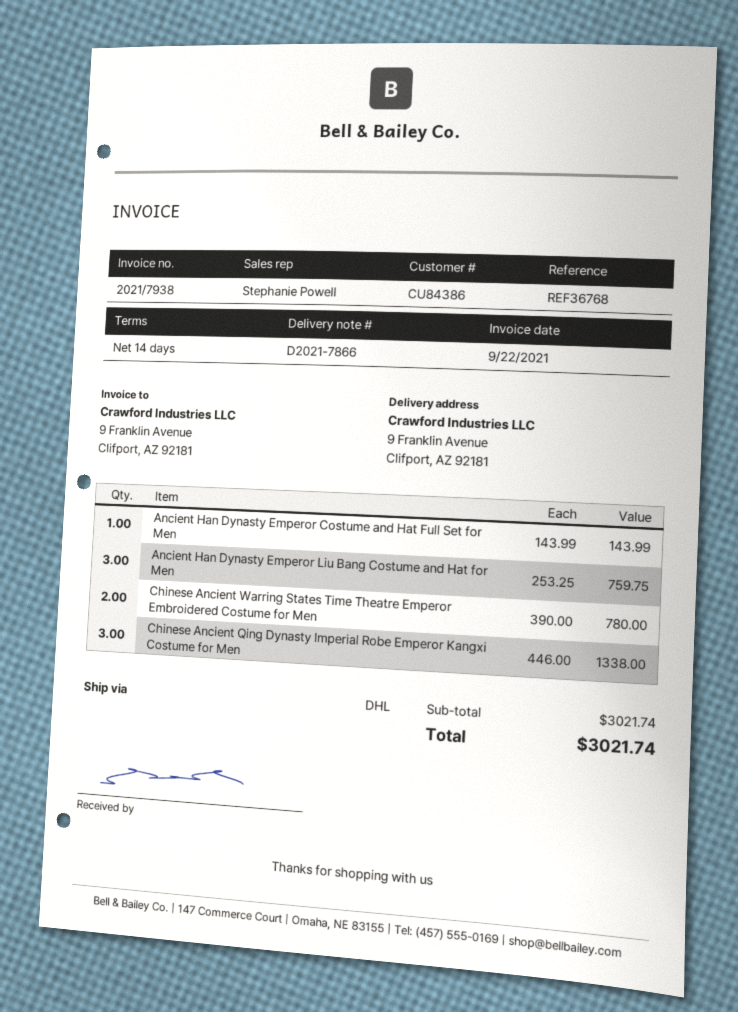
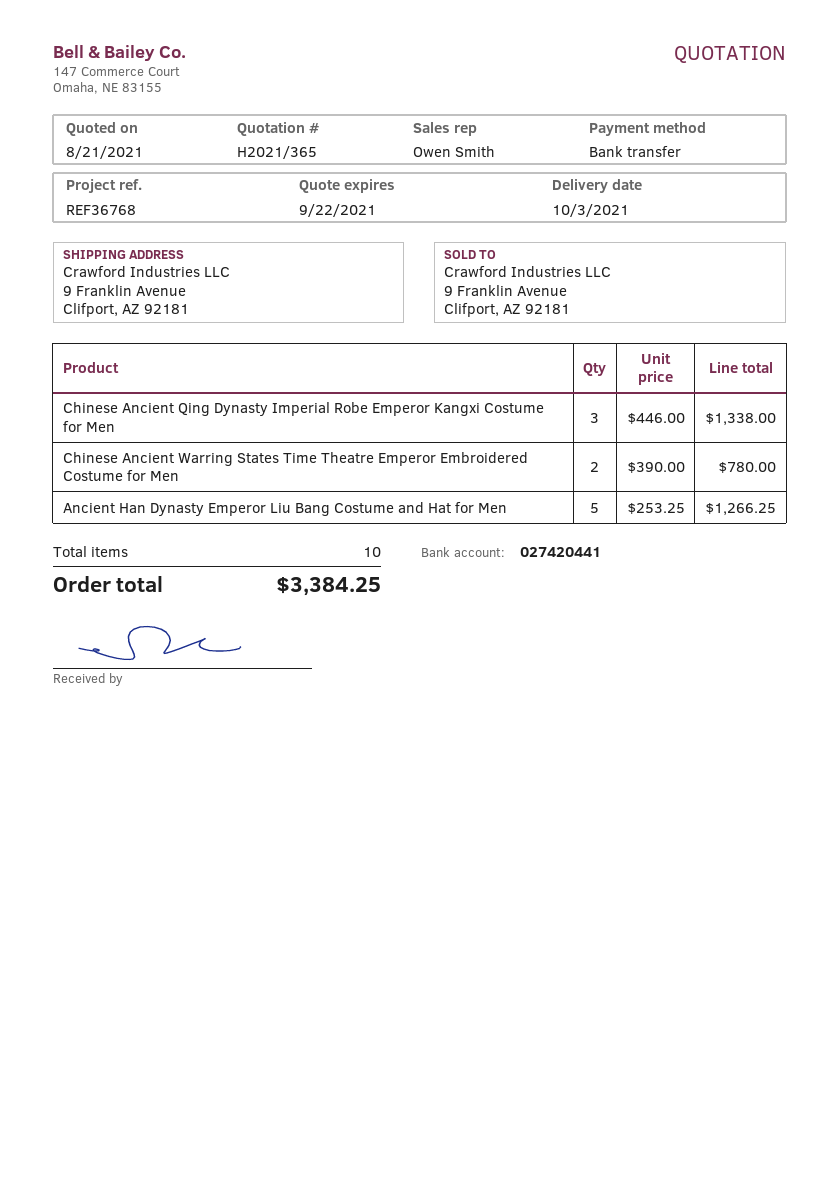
sales rep: Stephanie Powell -> Owen Smith
Ancient Han Dynasty Emperor Costume and Hat Full Set for Men: 1 x 143.99 = 143.99 -> none
Ancient Han Dynasty Emperor Liu Bang Costume and Hat for Men: 3 x 253.25 = 759.75 -> 5 x 253.25 = 1266.25
total: 3021.74 -> 3384.25

